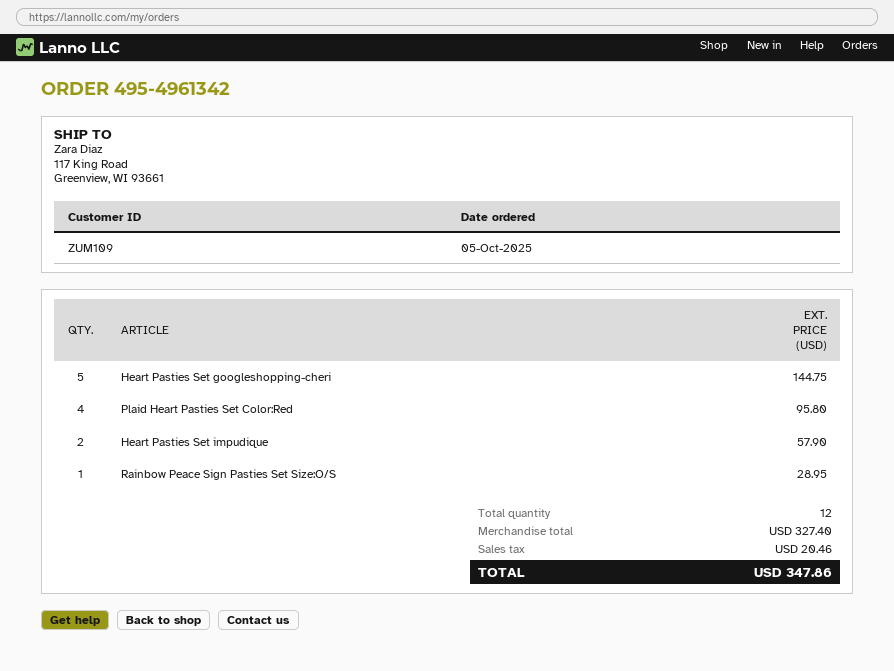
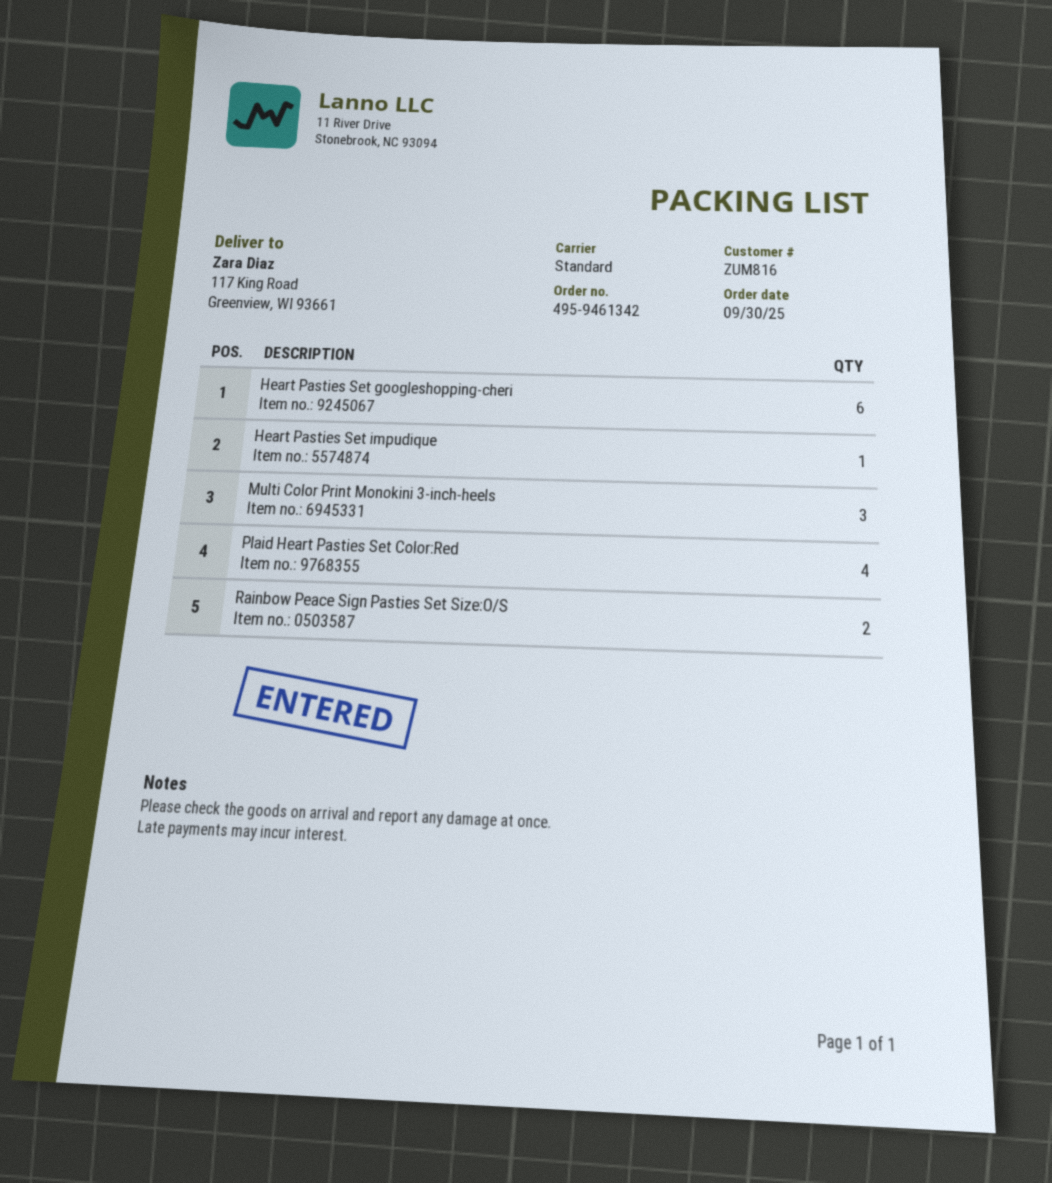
order number: 495-4961342 -> 495-9461342
order date: 2025-10-05 -> 2025-09-30
customer number: ZUM109 -> ZUM816
Heart Pasties Set googleshopping-cheri: 5 -> 6
Heart Pasties Set impudique: 2 -> 1
Rainbow Peace Sign Pasties Set Size:O/S: 1 -> 2
Multi Color Print Monokini 3-inch-heels: none -> 3

